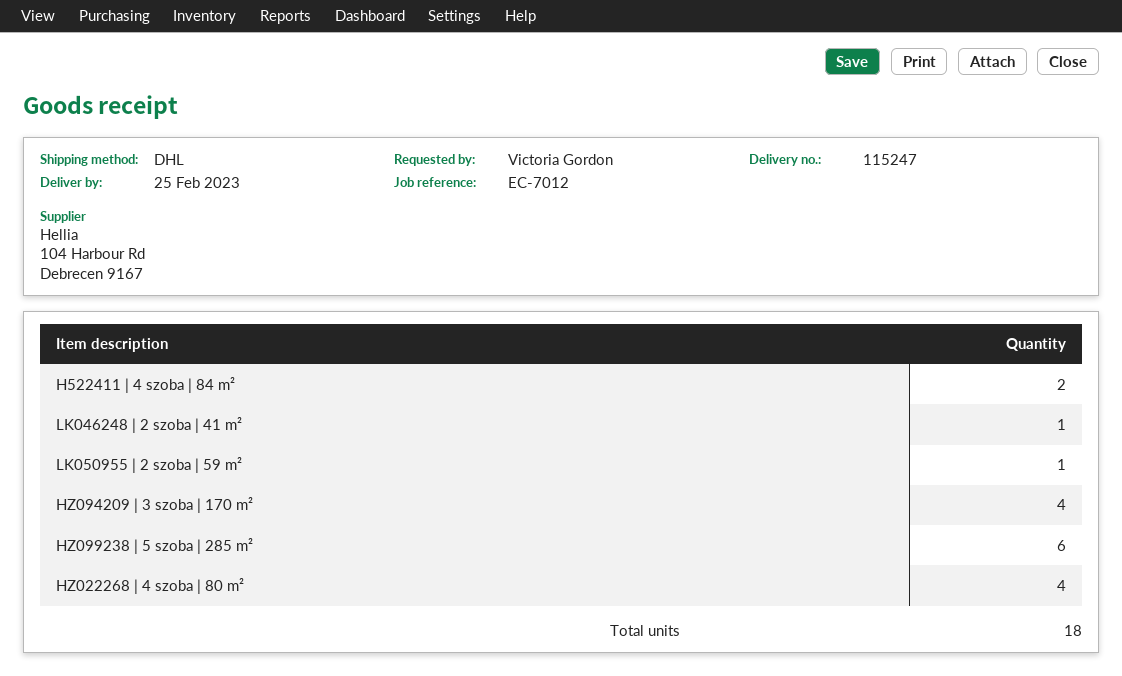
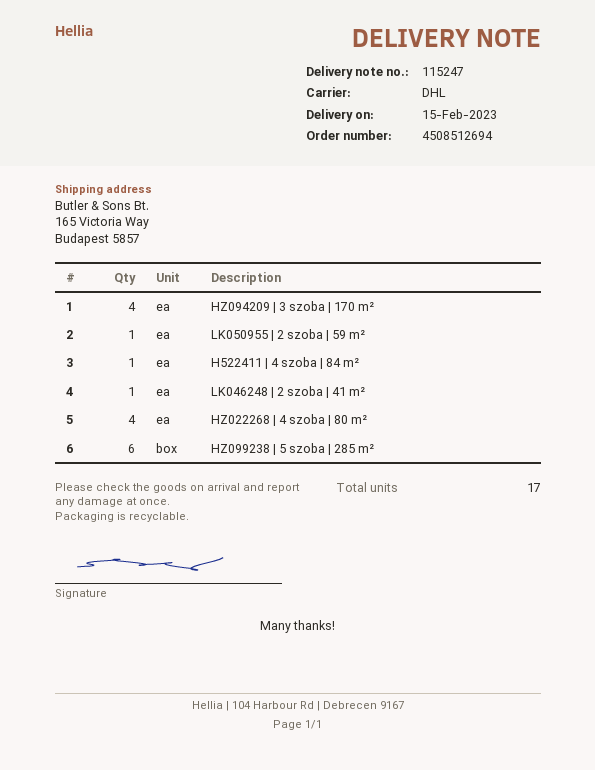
delivery date: 2023-02-25 -> 2023-02-15
H522411 | 4 szoba | 84 m²: 2 -> 1
total quantity: 18 -> 17

